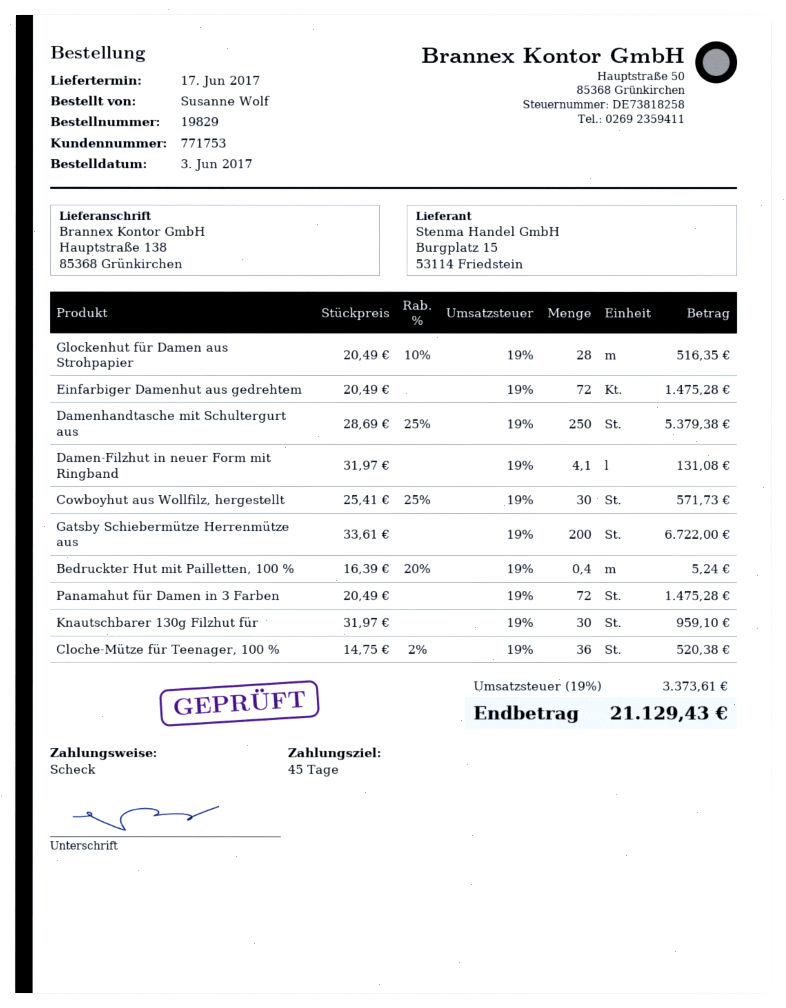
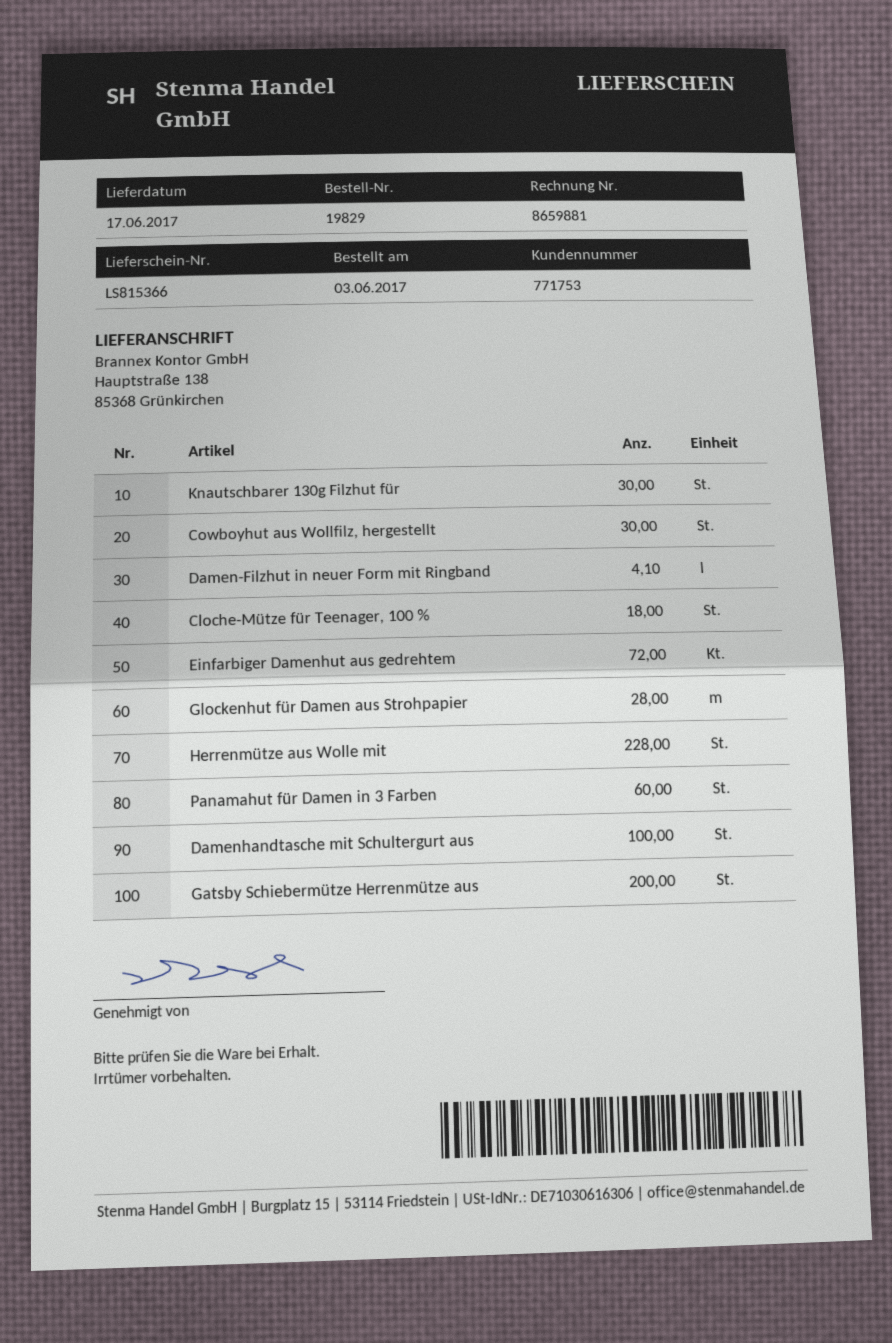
Damenhandtasche mit Schultergurt aus: 250 -> 100
Bedruckter Hut mit Pailletten, 100 %: 0.4 -> none
Panamahut für Damen in 3 Farben: 72 -> 60
Cloche-Mütze für Teenager, 100 %: 36 -> 18
Herrenmütze aus Wolle mit: none -> 228

